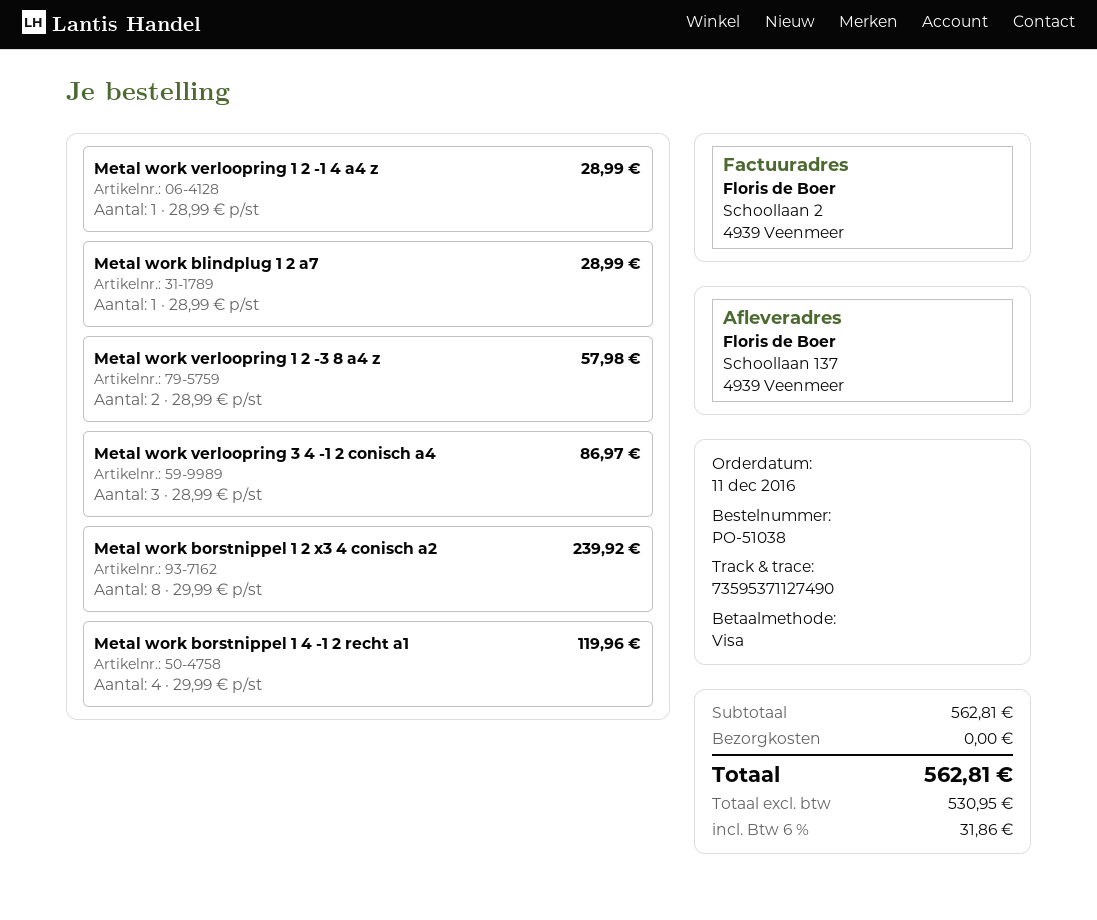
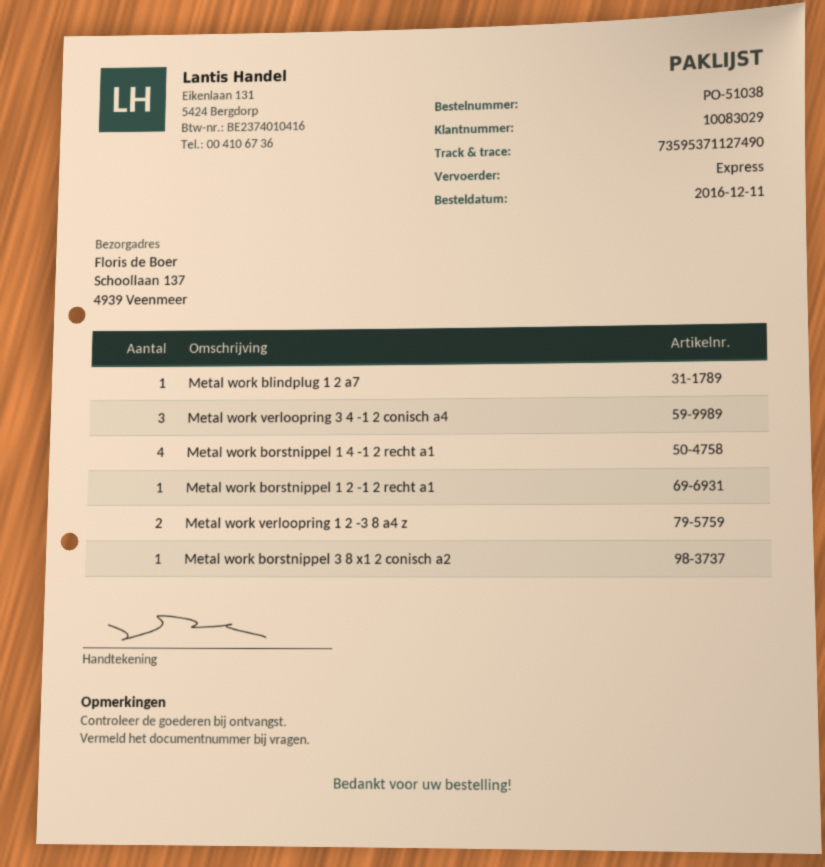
Metal work verloopring 1 2 -1 4 a4 z: 1 -> none
Metal work borstnippel 1 2 x3 4 conisch a2: 8 -> none
Metal work borstnippel 1 2 -1 2 recht a1: none -> 1
Metal work borstnippel 3 8 x1 2 conisch a2: none -> 1

